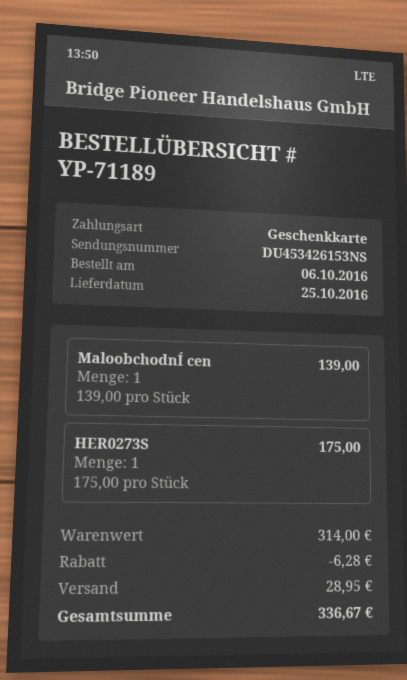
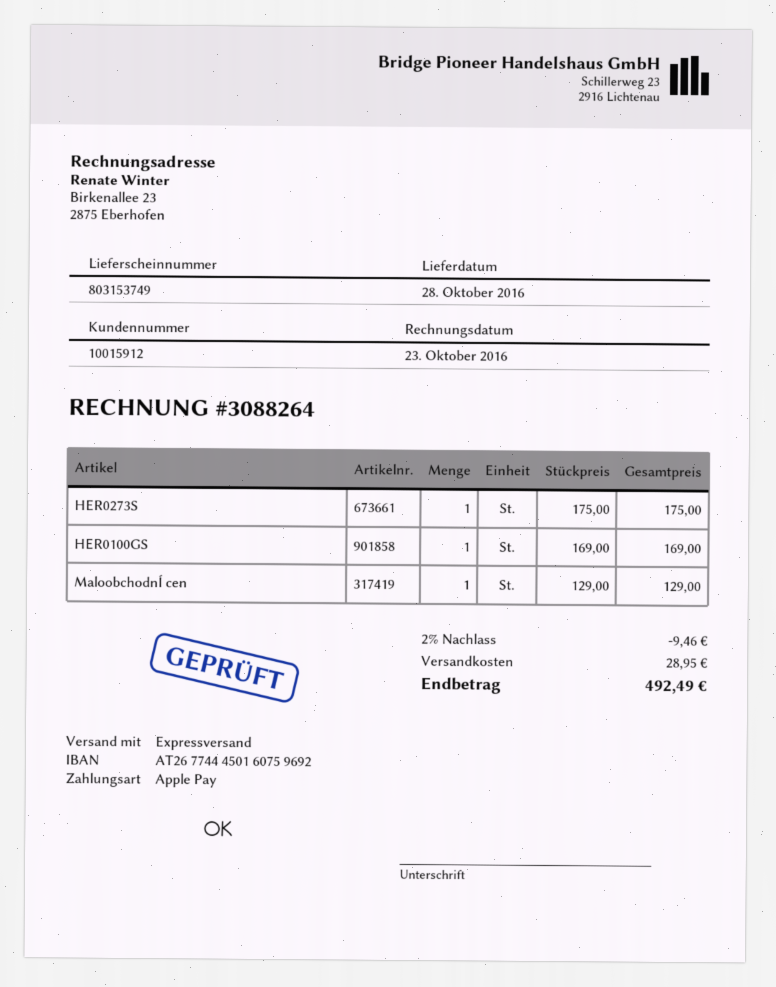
delivery date: 2016-10-25 -> 2016-10-28
payment method: gift card -> Apple Pay
MaloobchodnÍ cen: 1 x 139.00 = 139.00 -> 1 x 129.00 = 129.00
HER0100GS: none -> 1 x 169.00 = 169.00
discount: 6.28 -> 9.46
total: 336.67 -> 492.49

